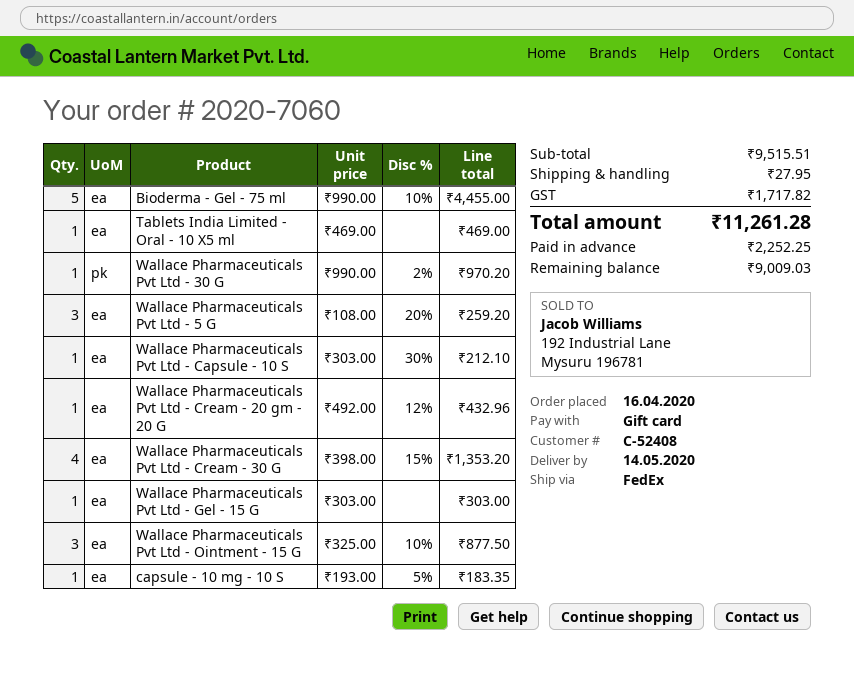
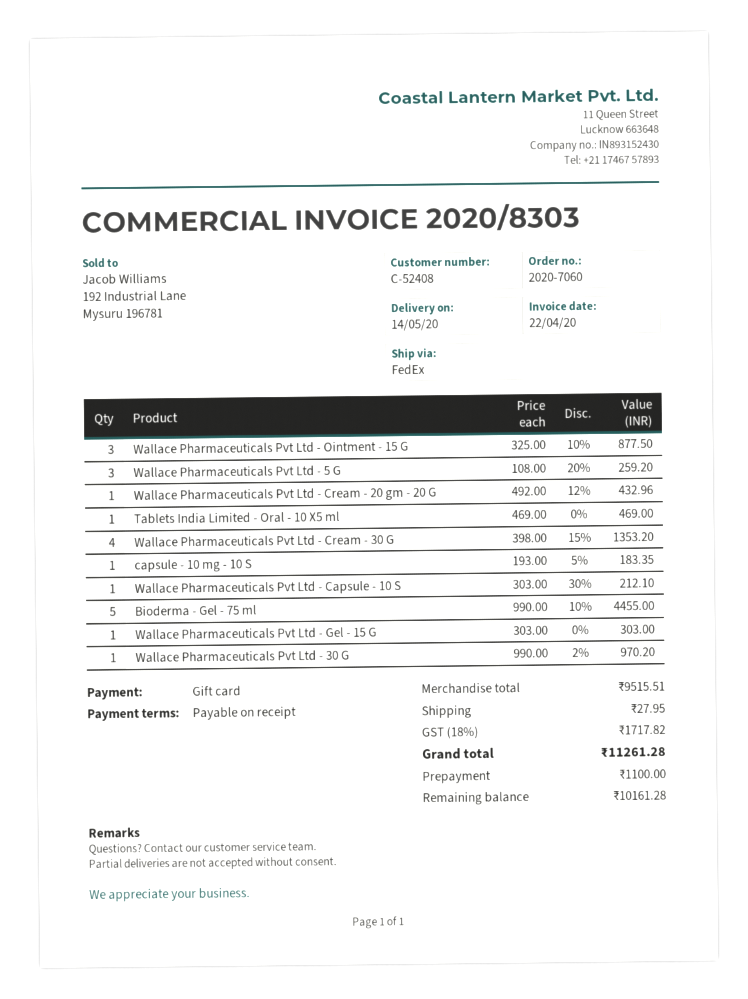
deposit: 2252.25 -> 1100.00
balance: 9009.03 -> 10161.28

